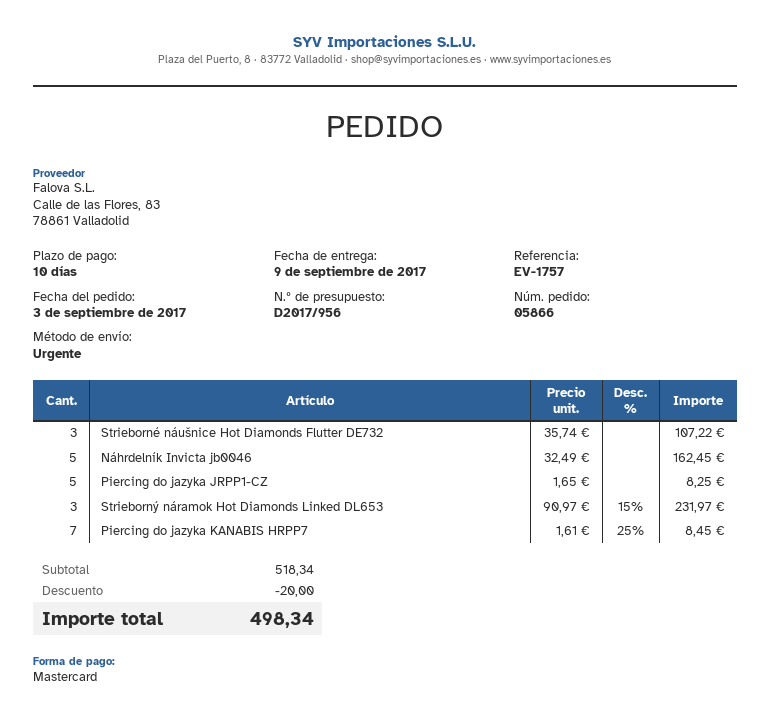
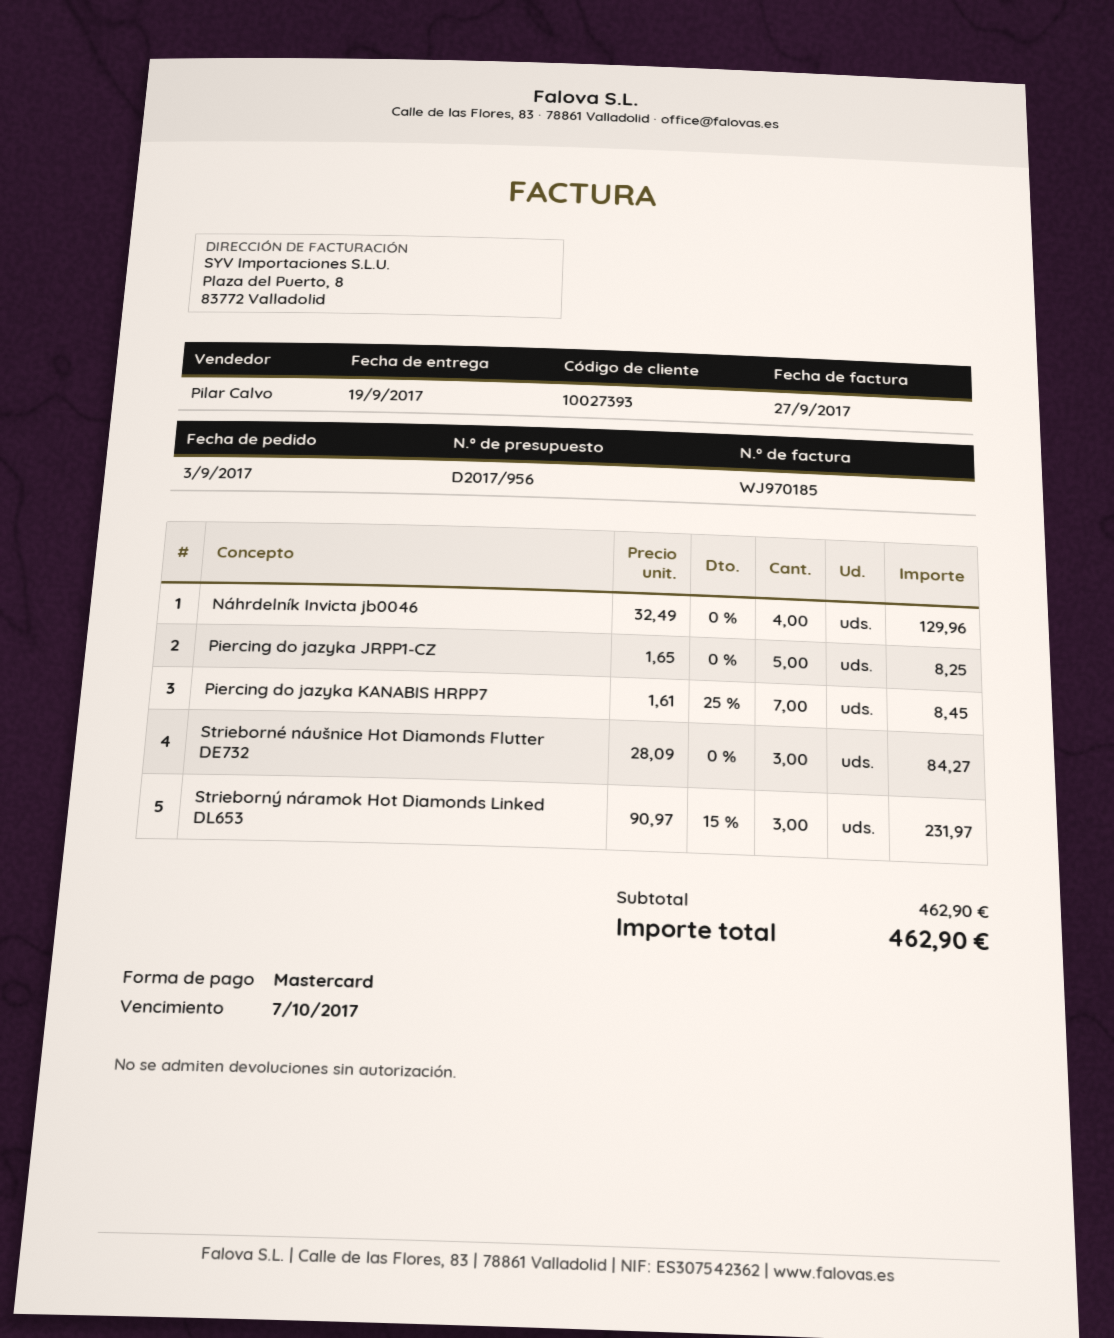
delivery date: 2017-09-09 -> 2017-09-19
Strieborné náušnice Hot Diamonds Flutter DE732: 3 x 35.74 = 107.22 -> 3 x 28.09 = 84.27
Náhrdelník Invicta jb0046: 5 x 32.49 = 162.45 -> 4 x 32.49 = 129.96
subtotal: 518.34 -> 462.90
discount: 20.00 -> none
total: 498.34 -> 462.90

